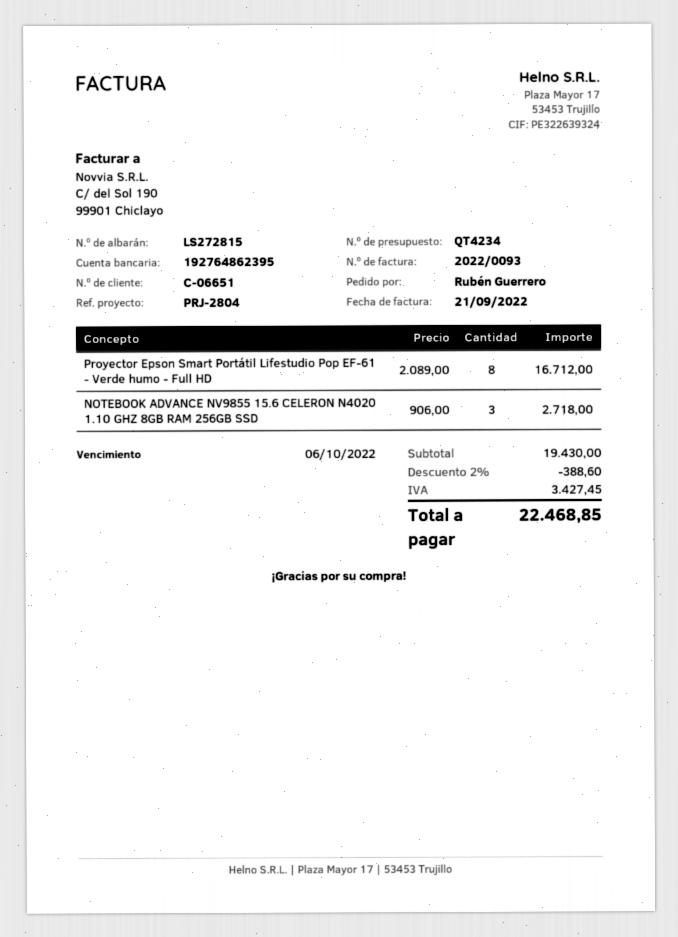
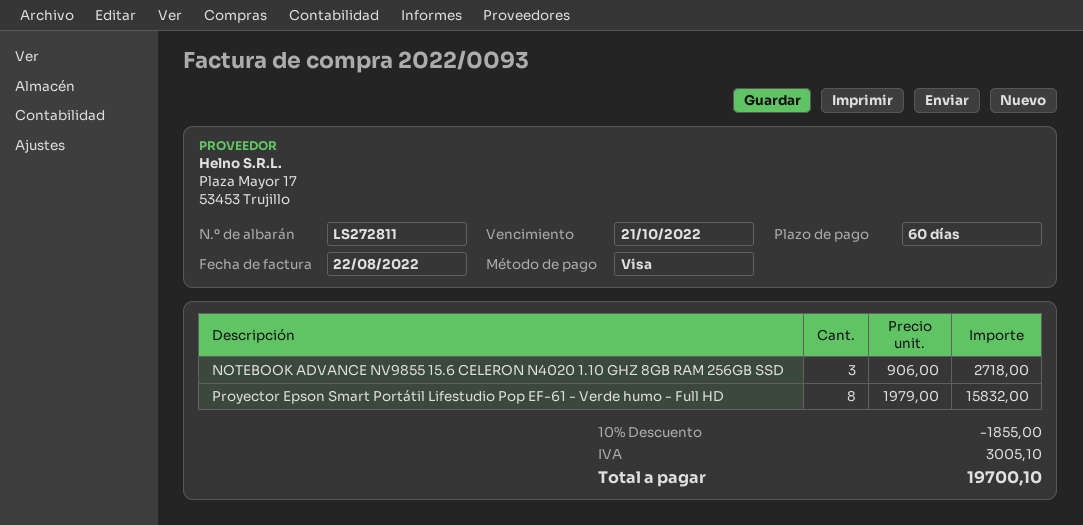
delivery note number: LS272815 -> LS272811
invoice date: 2022-09-21 -> 2022-08-22
due date: 2022-10-06 -> 2022-10-21
Proyector Epson Smart Portátil Lifestudio Pop EF-61 - Verde humo - Full HD: 8 x 2089.00 = 16712.00 -> 8 x 1979.00 = 15832.00
discount: 2% = 388.60 -> 10% = 1855.00
tax: 3427.45 -> 3005.10
total: 22468.85 -> 19700.10

